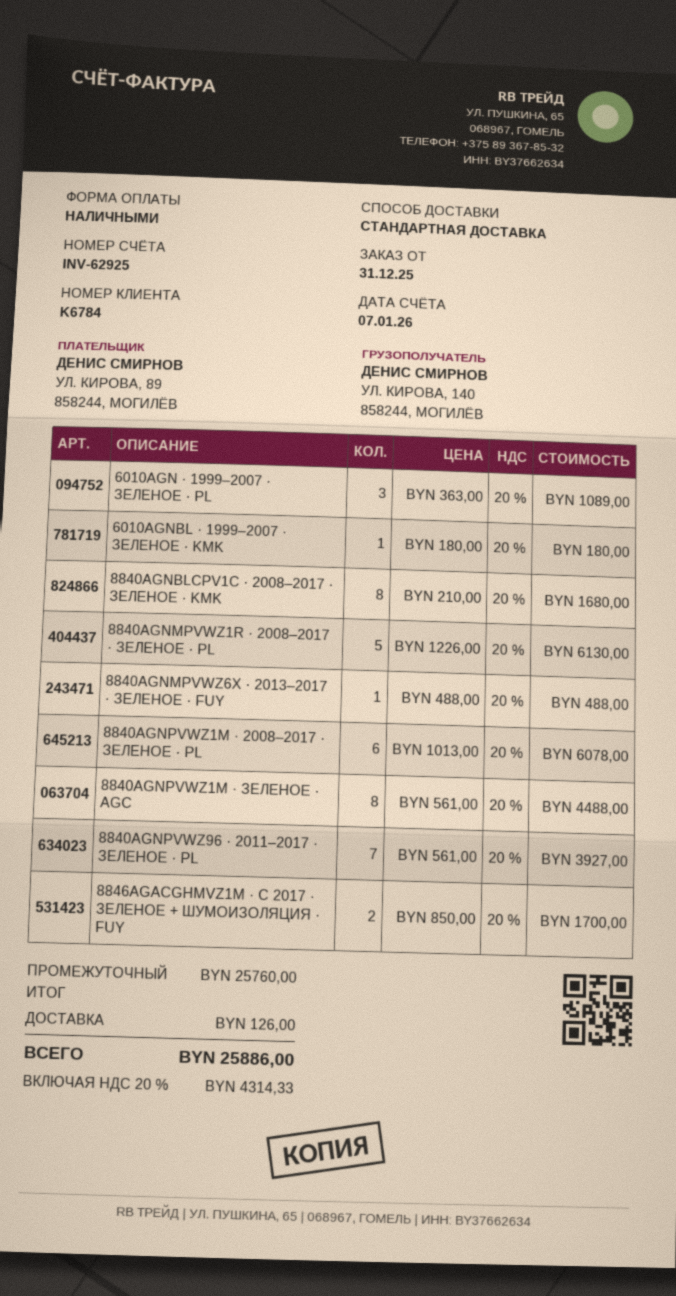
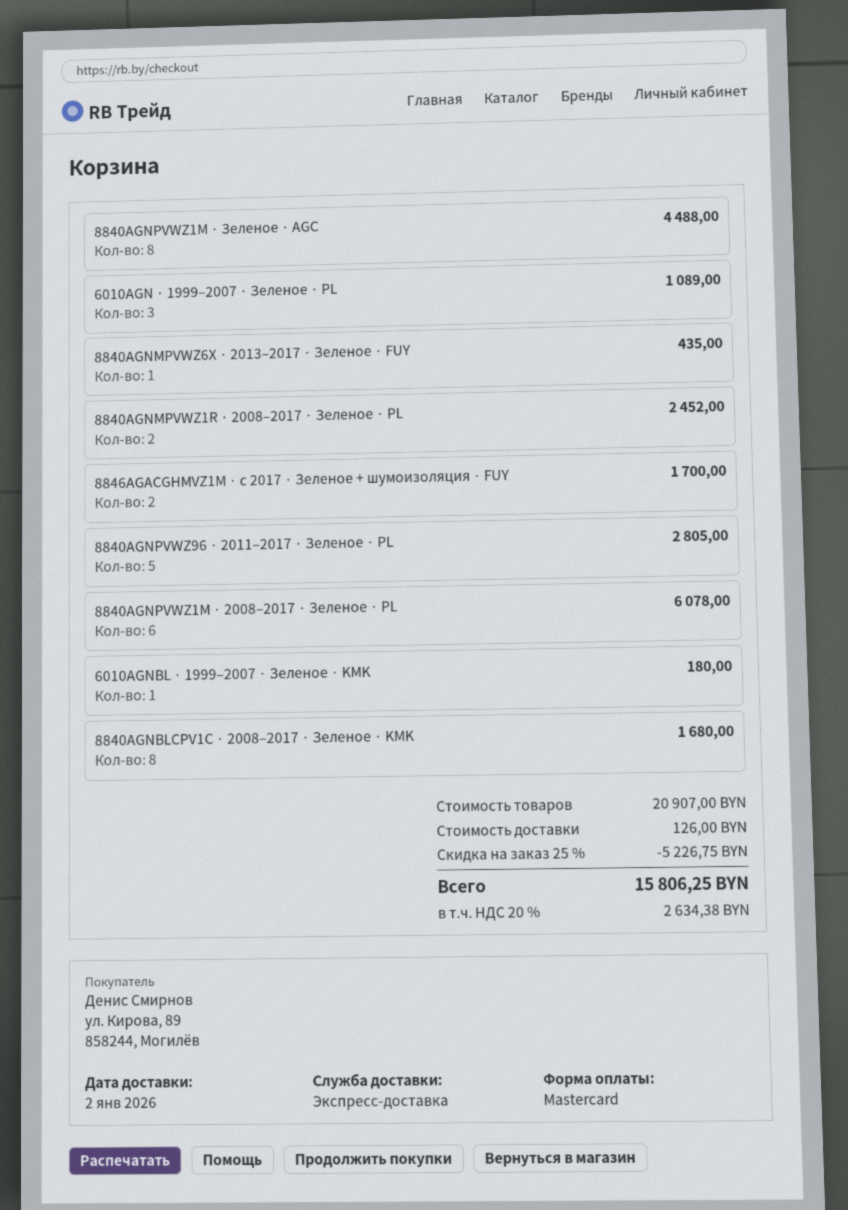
payment method: cash -> Mastercard
shipping method: standard -> express
8840AGNMPVWZ1R · 2008–2017 · ЗЕЛЕНОЕ · PL: 5 for 6130.00 -> 2 for 2452.00
8840AGNMPVWZ6X · 2013–2017 · ЗЕЛЕНОЕ · FUY: 1 for 488.00 -> 1 for 435.00
8840AGNPVWZ96 · 2011–2017 · ЗЕЛЕНОЕ · PL: 7 for 3927.00 -> 5 for 2805.00
subtotal: 25760.00 -> 20907.00
discount: none -> 25% = 5226.75
tax: 20% = 4314.33 -> 20% = 2634.38
total: 25886.00 -> 15806.25

